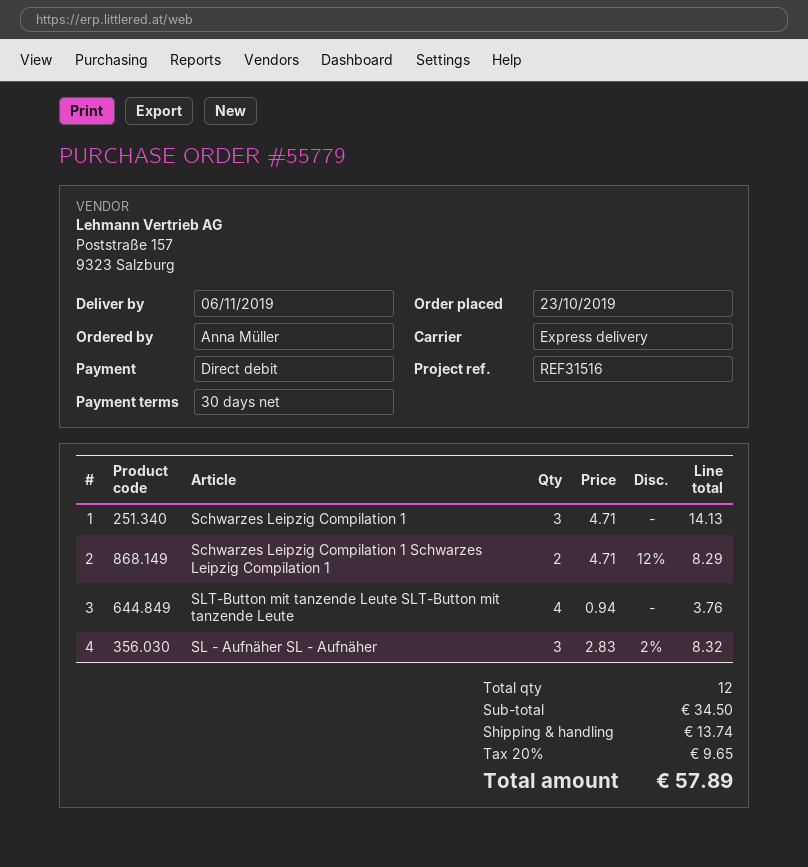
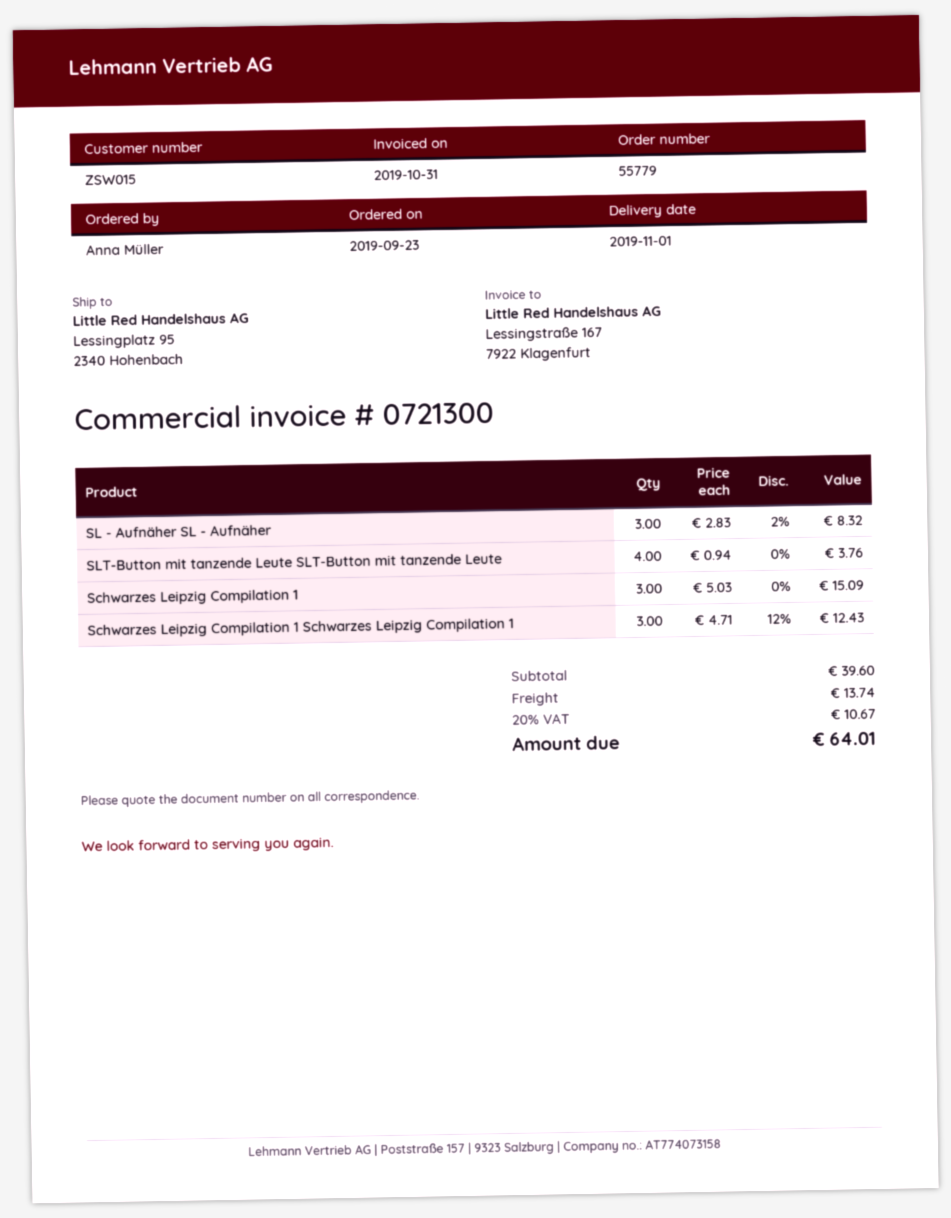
order date: 2019-10-23 -> 2019-09-23
delivery date: 2019-11-06 -> 2019-11-01
Schwarzes Leipzig Compilation 1: 3 x 4.71 = 14.13 -> 3 x 5.03 = 15.09
Schwarzes Leipzig Compilation 1 Schwarzes Leipzig Compilation 1: 2 x 4.71 - 12% = 8.29 -> 3 x 4.71 - 12% = 12.43
subtotal: 34.50 -> 39.60
tax: 20% = 9.65 -> 20% = 10.67
total: 57.89 -> 64.01

